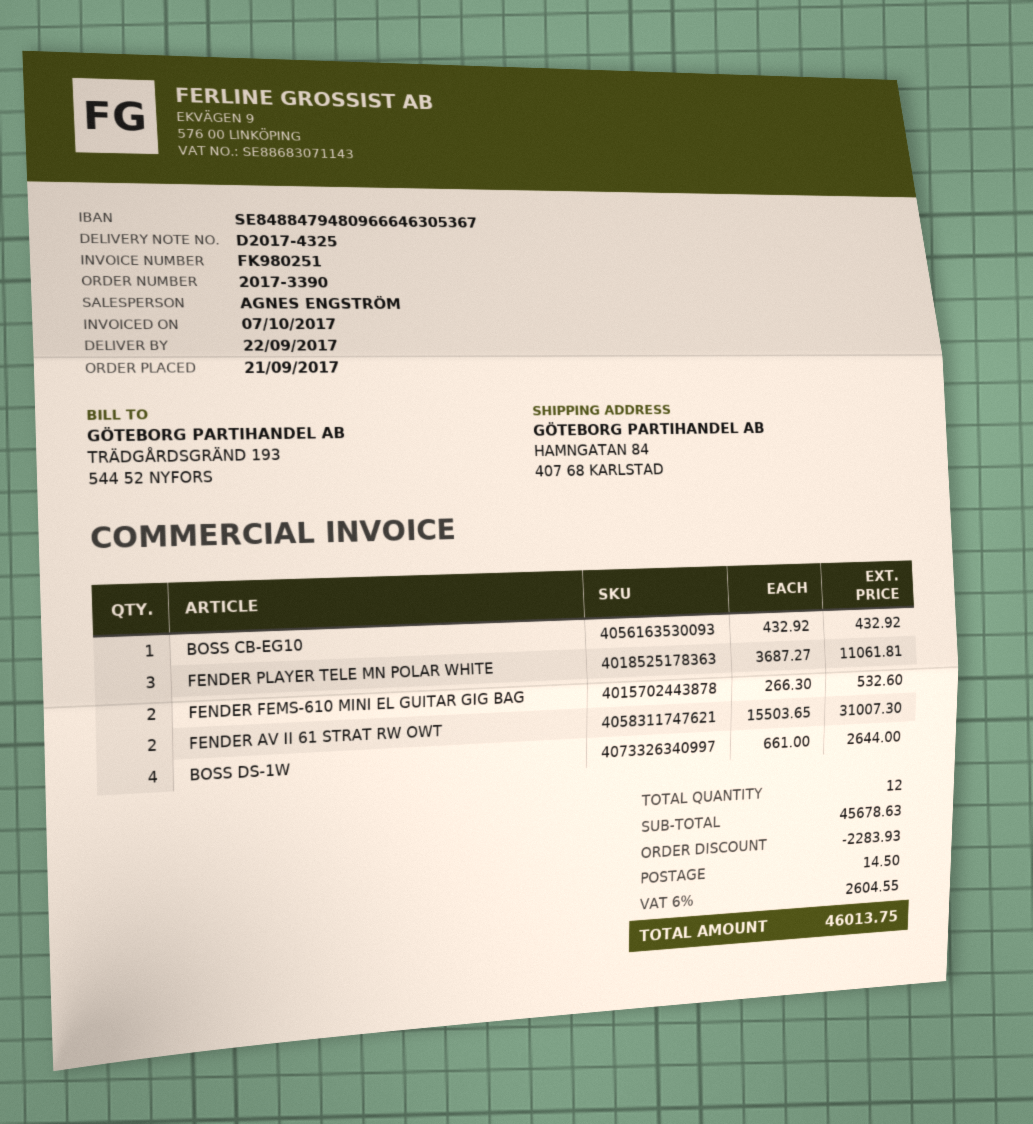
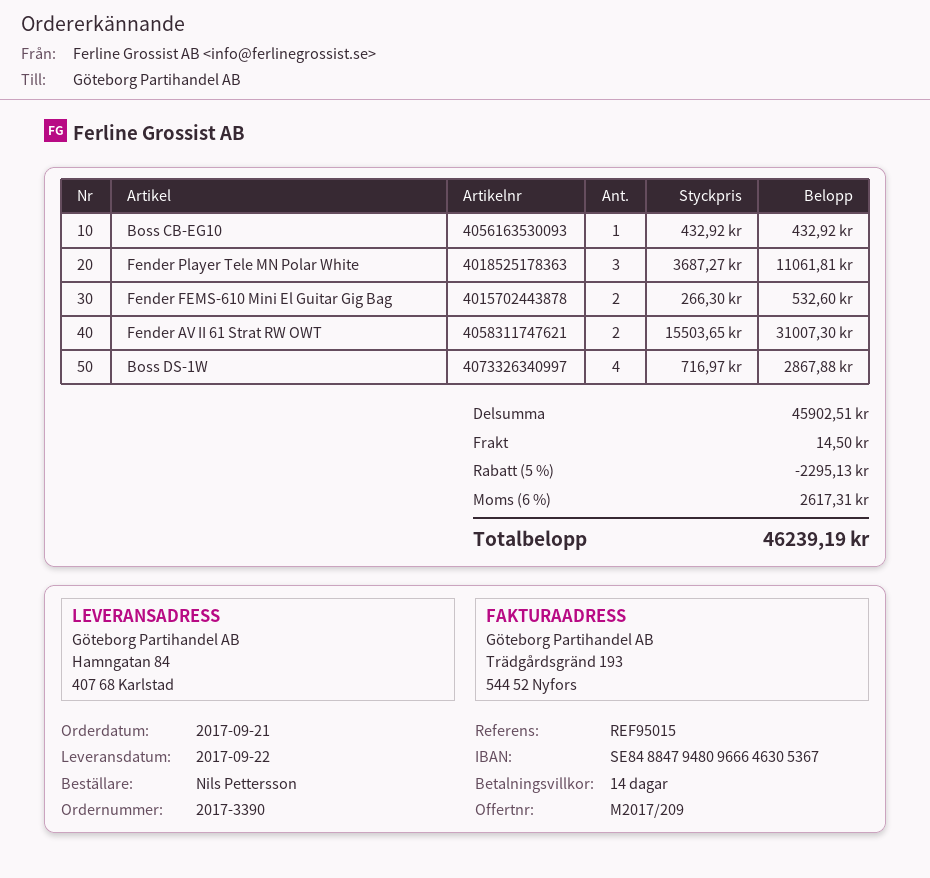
BOSS DS-1W: 4 x 661.00 = 2644.00 -> 4 x 716.97 = 2867.88
subtotal: 45678.63 -> 45902.51
discount: 2283.93 -> 2295.13
tax: 6% = 2604.55 -> 6% = 2617.31
total: 46013.75 -> 46239.19

